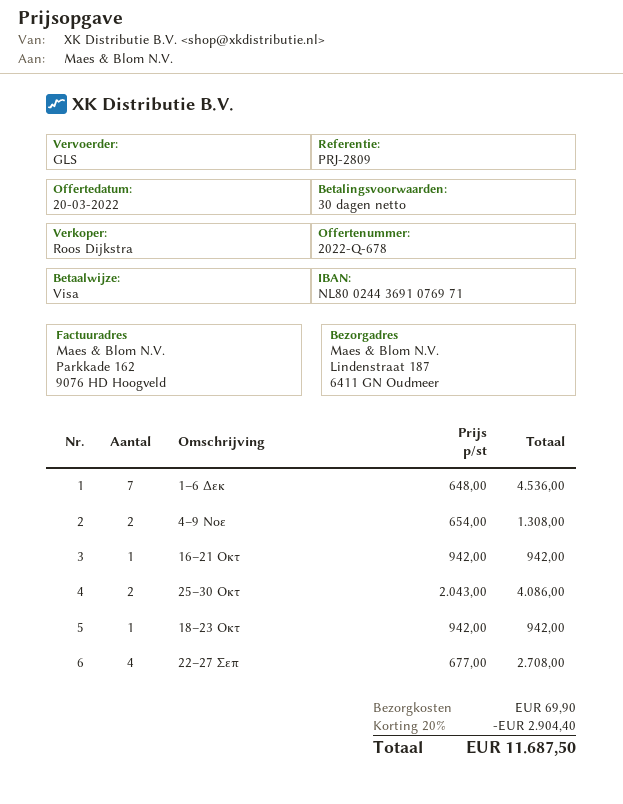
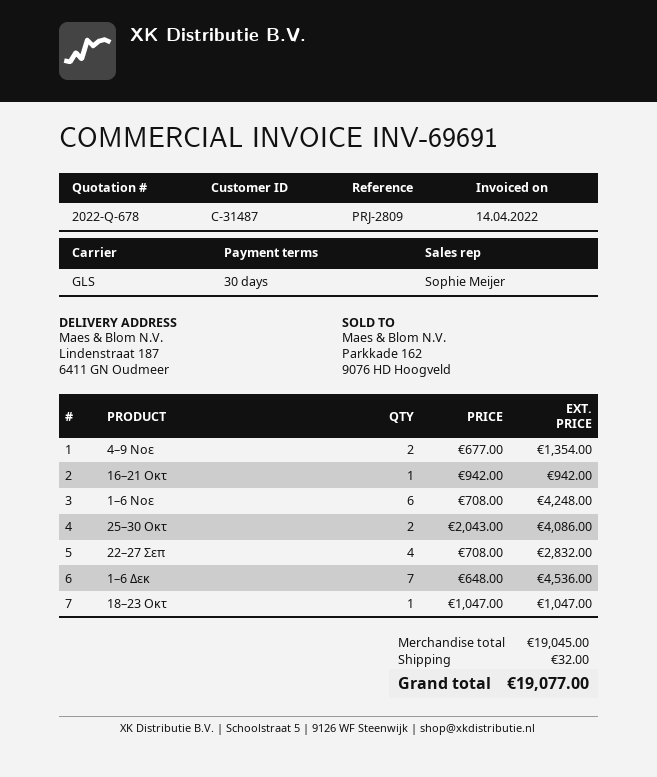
sales rep: Roos Dijkstra -> Sophie Meijer
4–9 Νοε: 2 x 654.00 = 1308.00 -> 2 x 677.00 = 1354.00
18–23 Οκτ: 1 x 942.00 = 942.00 -> 1 x 1047.00 = 1047.00
22–27 Σεπ: 4 x 677.00 = 2708.00 -> 4 x 708.00 = 2832.00
1–6 Νοε: none -> 6 x 708.00 = 4248.00
discount: 20% = 2904.40 -> none
shipping: 69.90 -> 32.00
total: 11687.50 -> 19077.00

